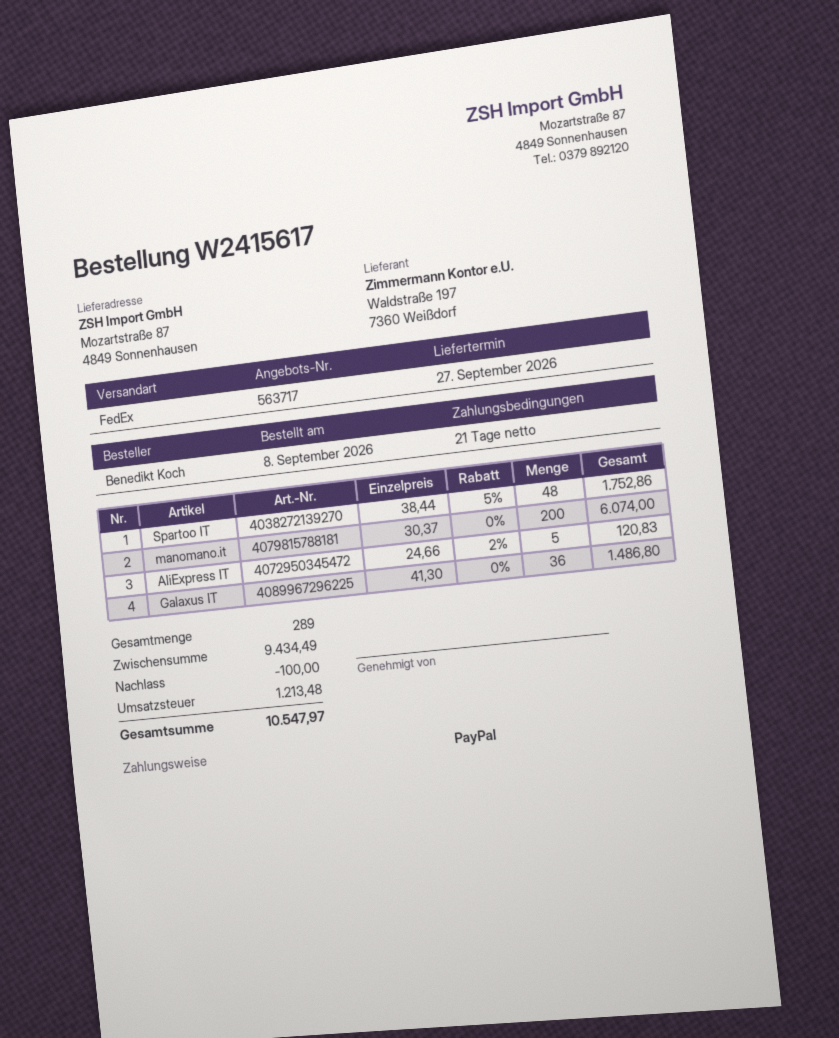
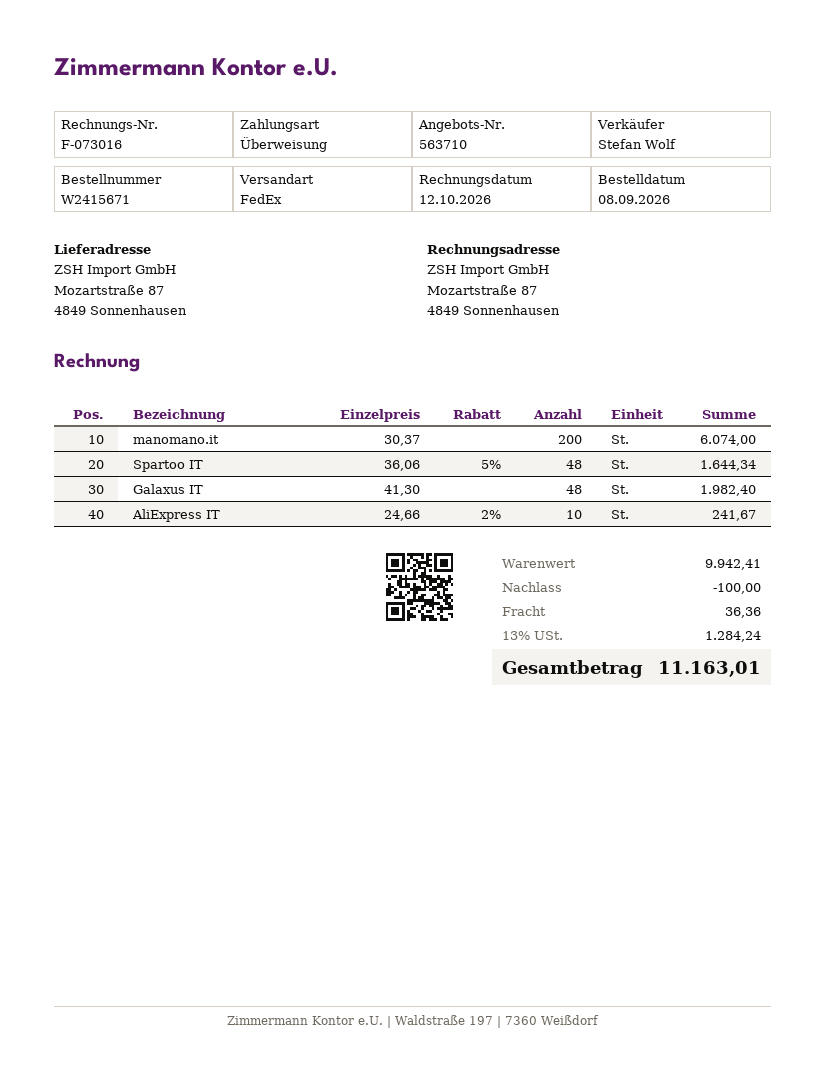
quote number: 563717 -> 563710
order number: W2415617 -> W2415671
payment method: PayPal -> bank transfer
Spartoo IT: 48 x 38.44 - 5% = 1752.86 -> 48 x 36.06 - 5% = 1644.34
AliExpress IT: 5 x 24.66 - 2% = 120.83 -> 10 x 24.66 - 2% = 241.67
Galaxus IT: 36 x 41.30 = 1486.80 -> 48 x 41.30 = 1982.40
subtotal: 9434.49 -> 9942.41
shipping: none -> 36.36
tax: 1213.48 -> 1284.24
total: 10547.97 -> 11163.01

